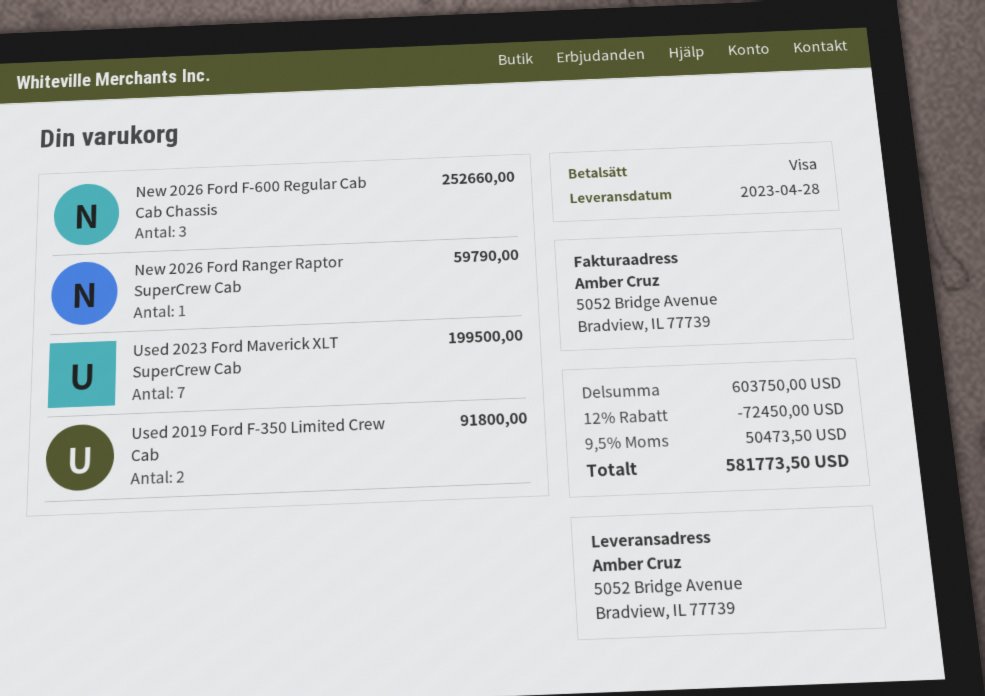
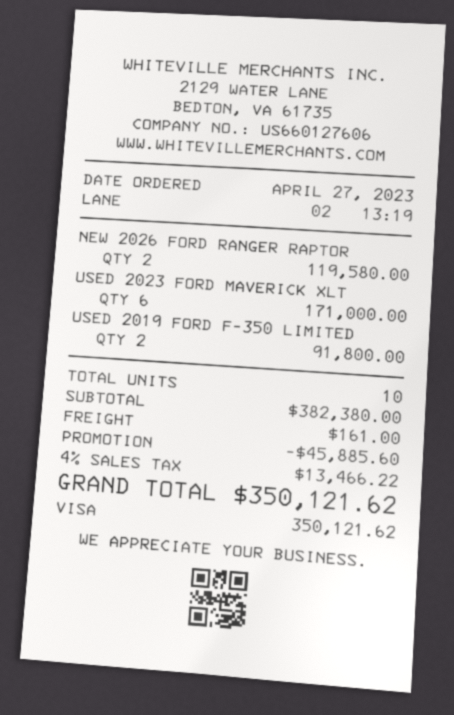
New 2026 Ford F-600 Regular Cab Cab Chassis: 3 for 252660.00 -> none
New 2026 Ford Ranger Raptor SuperCrew Cab: 1 for 59790.00 -> 2 for 119580.00
Used 2023 Ford Maverick XLT SuperCrew Cab: 7 for 199500.00 -> 6 for 171000.00
subtotal: 603750.00 -> 382380.00
discount: 72450.00 -> 45885.60
shipping: none -> 161.00
tax: 9.5% = 50473.50 -> 4% = 13466.22
total: 581773.50 -> 350121.62

